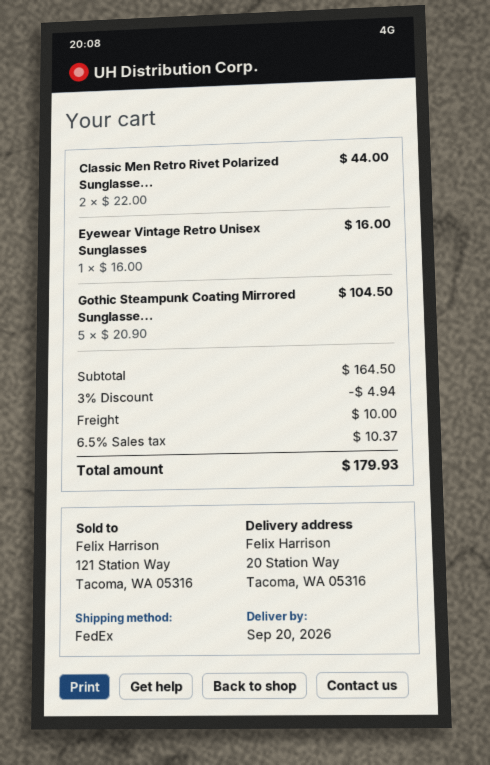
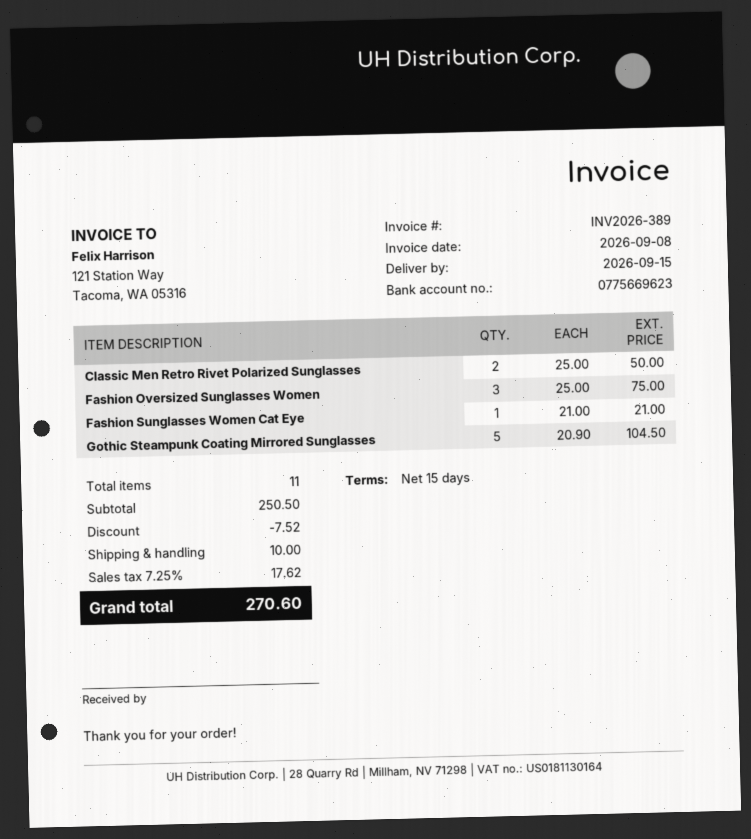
delivery date: 2026-09-20 -> 2026-09-15
Classic Men Retro Rivet Polarized Sunglasse...: 2 x 22.00 = 44.00 -> 2 x 25.00 = 50.00
Eyewear Vintage Retro Unisex Sunglasses: 1 x 16.00 = 16.00 -> none
Fashion Oversized Sunglasses Women: none -> 3 x 25.00 = 75.00
Fashion Sunglasses Women Cat Eye: none -> 1 x 21.00 = 21.00
subtotal: 164.50 -> 250.50
discount: 4.94 -> 7.52
tax: 6.5% = 10.37 -> 7.25% = 17.62
total: 179.93 -> 270.60

